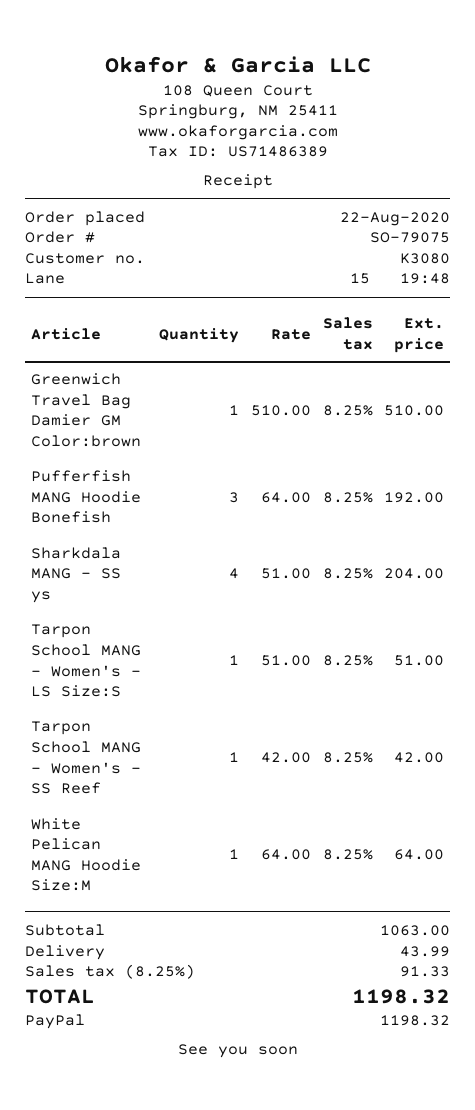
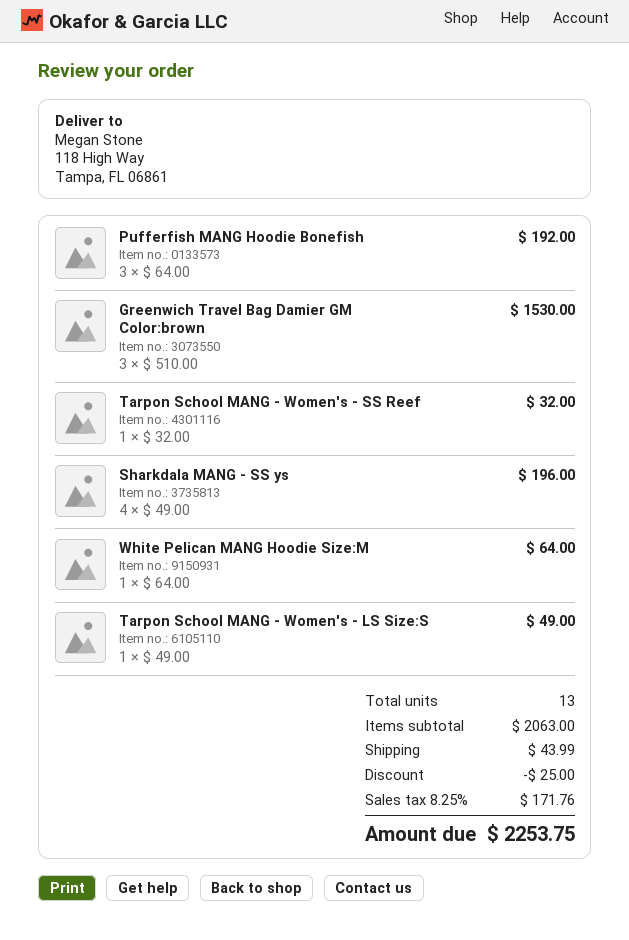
Greenwich Travel Bag Damier GM Color:brown: 1 x 510.00 = 510.00 -> 3 x 510.00 = 1530.00
Sharkdala MANG - SS ys: 4 x 51.00 = 204.00 -> 4 x 49.00 = 196.00
Tarpon School MANG - Women's - LS Size:S: 1 x 51.00 = 51.00 -> 1 x 49.00 = 49.00
Tarpon School MANG - Women's - SS Reef: 1 x 42.00 = 42.00 -> 1 x 32.00 = 32.00
subtotal: 1063.00 -> 2063.00
discount: none -> 25.00
tax: 8.25% = 91.33 -> 8.25% = 171.76
total: 1198.32 -> 2253.75

